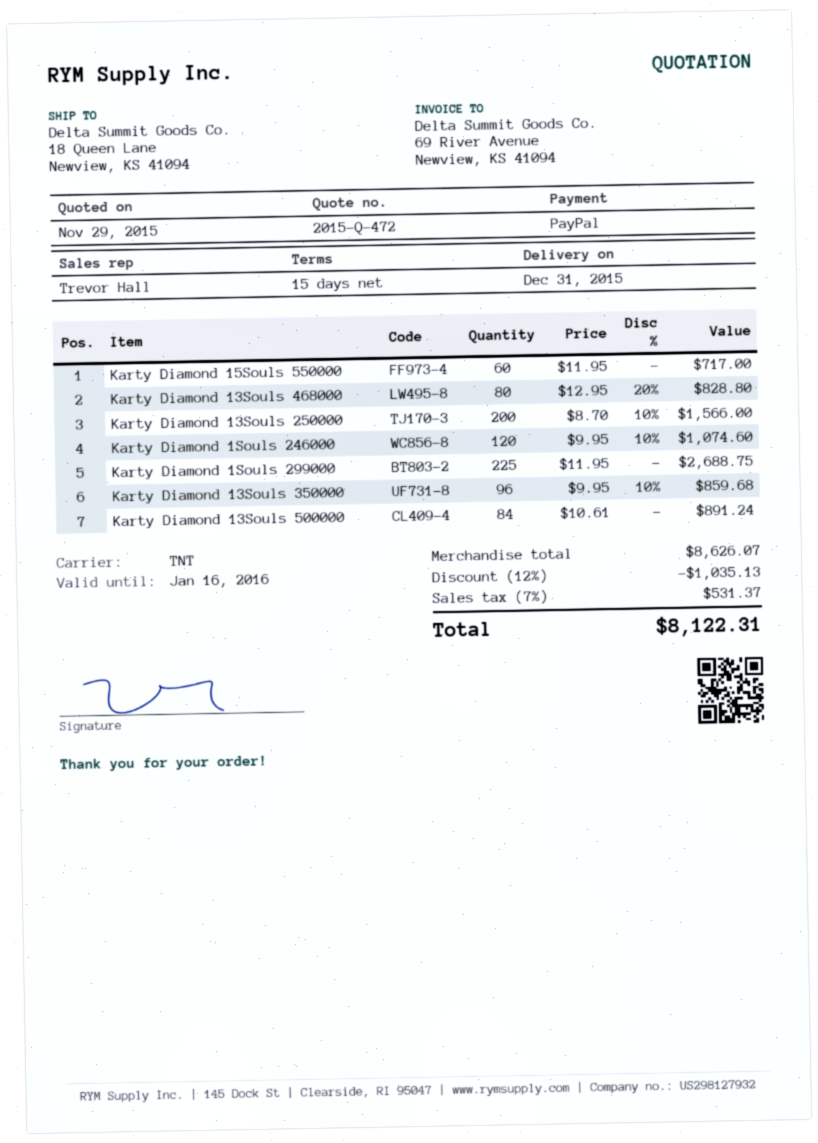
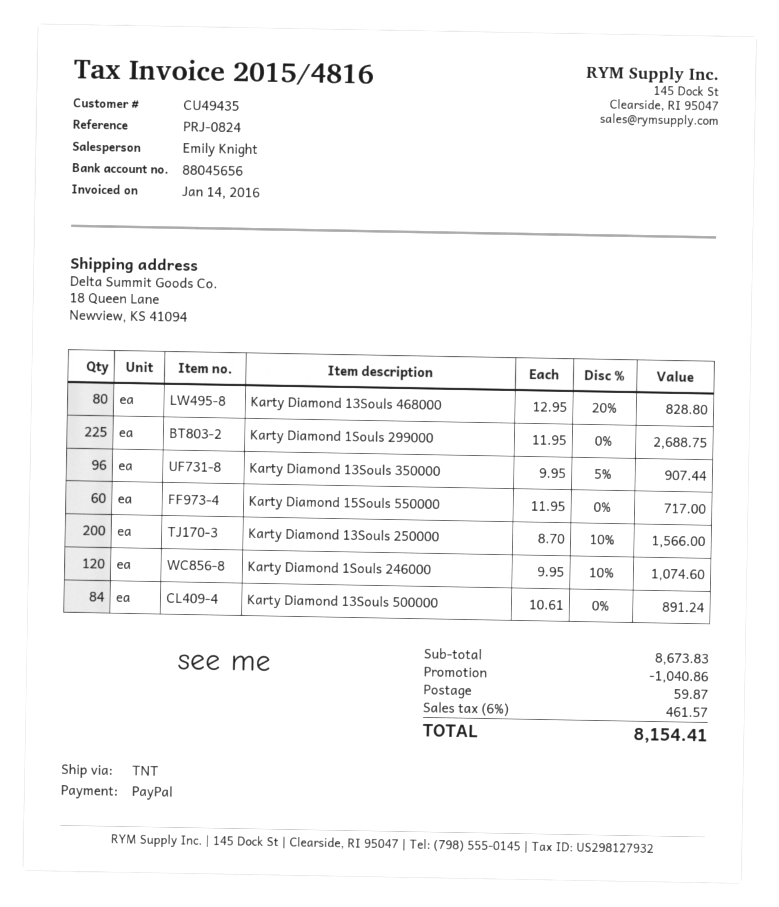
sales rep: Trevor Hall -> Emily Knight
Karty Diamond 13Souls 350000: 96 x 9.95 - 10% = 859.68 -> 96 x 9.95 - 5% = 907.44
subtotal: 8626.07 -> 8673.83
discount: 1035.13 -> 1040.86
shipping: none -> 59.87
tax: 7% = 531.37 -> 6% = 461.57
total: 8122.31 -> 8154.41

